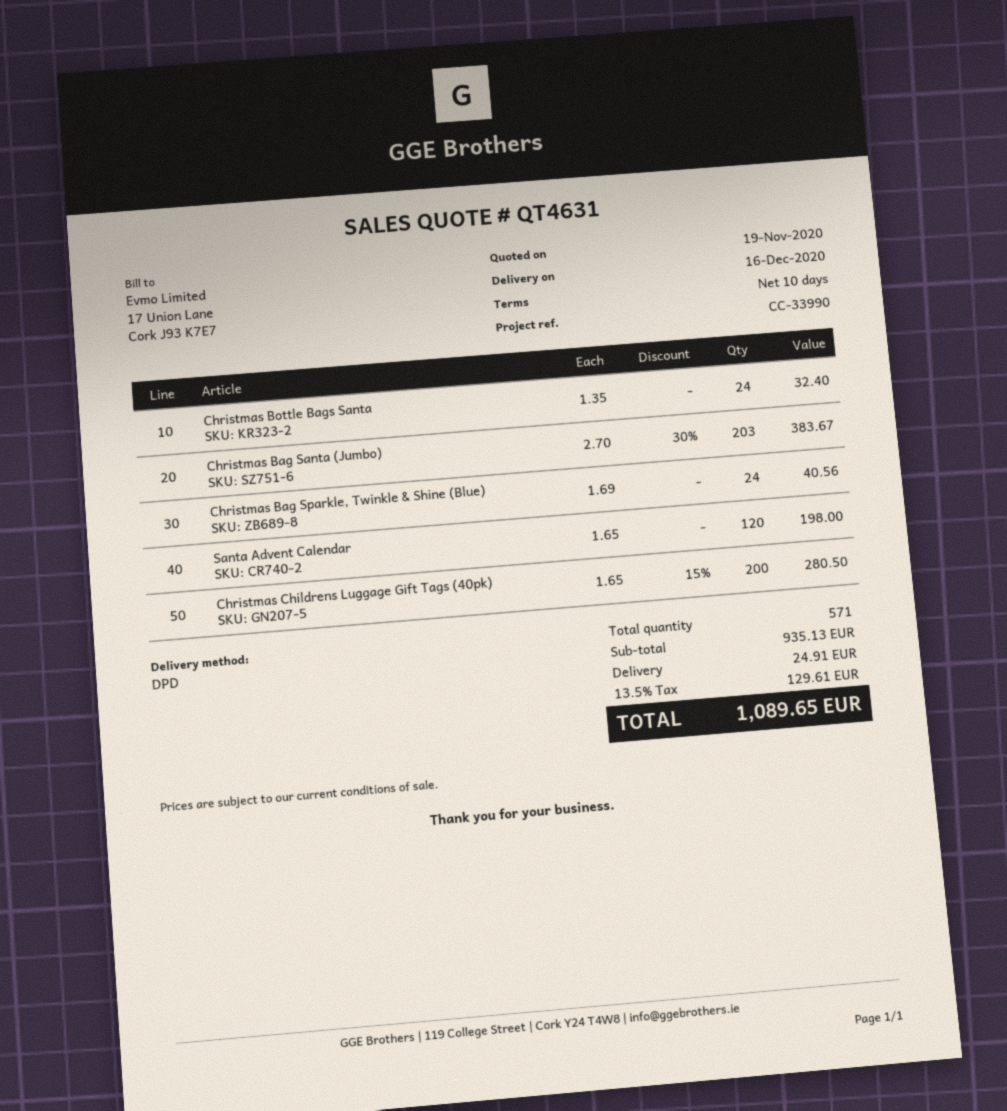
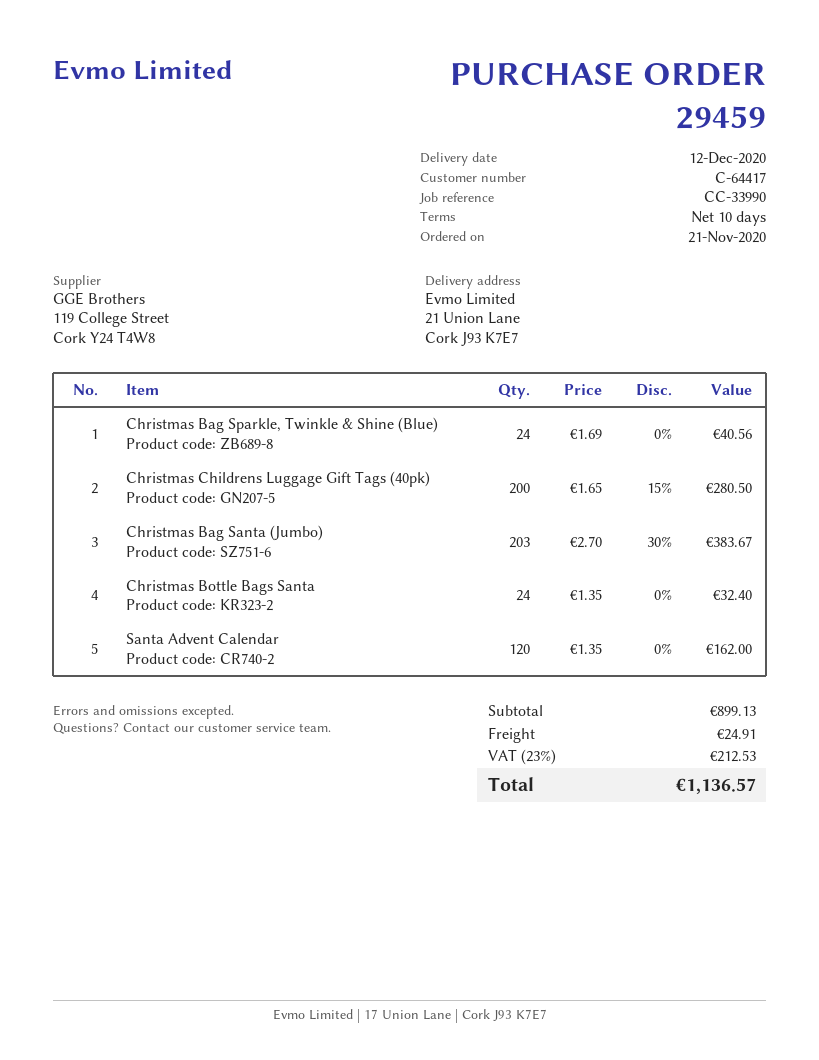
delivery date: 2020-12-16 -> 2020-12-12
Santa Advent Calendar: 120 x 1.65 = 198.00 -> 120 x 1.35 = 162.00
subtotal: 935.13 -> 899.13
tax: 13.5% = 129.61 -> 23% = 212.53
total: 1089.65 -> 1136.57

